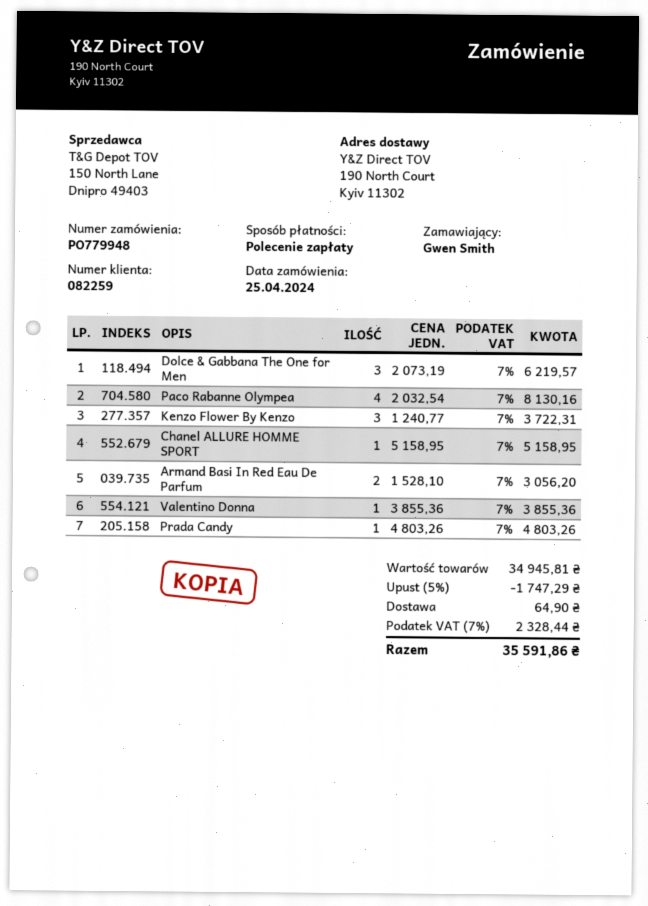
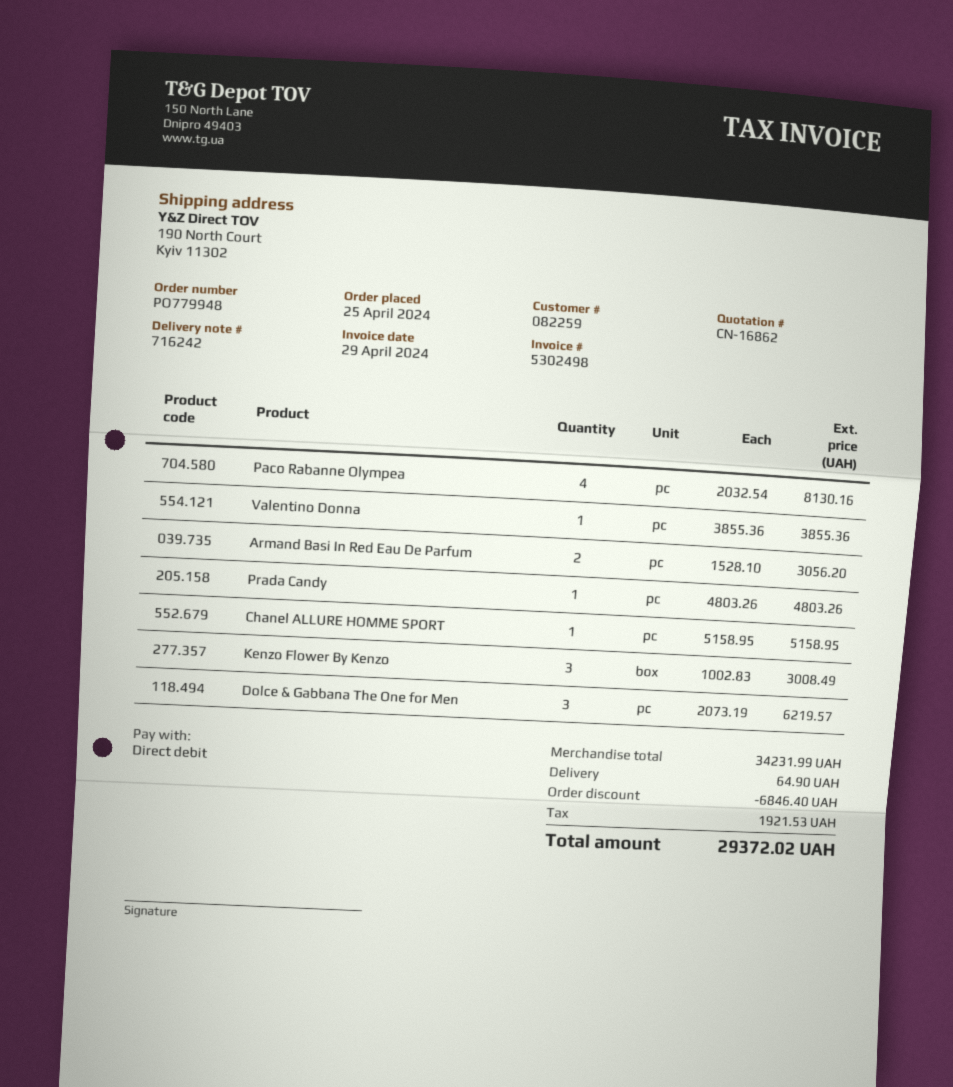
Kenzo Flower By Kenzo: 3 x 1240.77 = 3722.31 -> 3 x 1002.83 = 3008.49
subtotal: 34945.81 -> 34231.99
discount: 1747.29 -> 6846.40
tax: 2328.44 -> 1921.53
total: 35591.86 -> 29372.02

